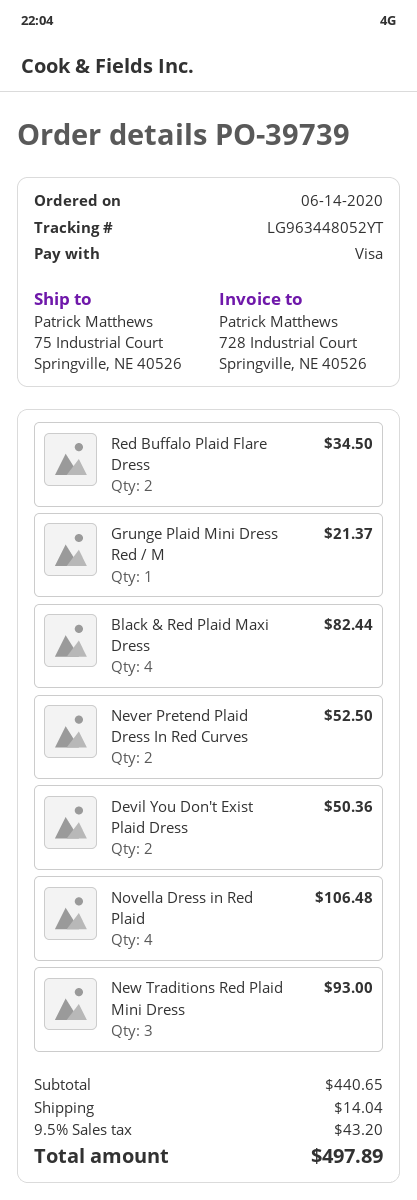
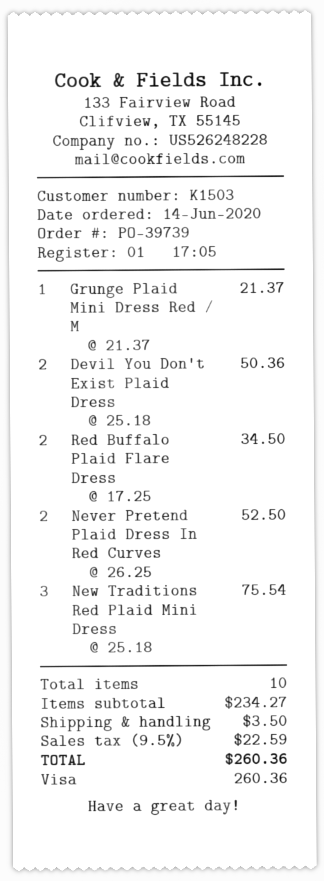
Black & Red Plaid Maxi Dress: 4 for 82.44 -> none
Novella Dress in Red Plaid: 4 for 106.48 -> none
New Traditions Red Plaid Mini Dress: 3 for 93.00 -> 3 for 75.54
subtotal: 440.65 -> 234.27
shipping: 14.04 -> 3.50
tax: 9.5% = 43.20 -> 9.5% = 22.59
total: 497.89 -> 260.36

